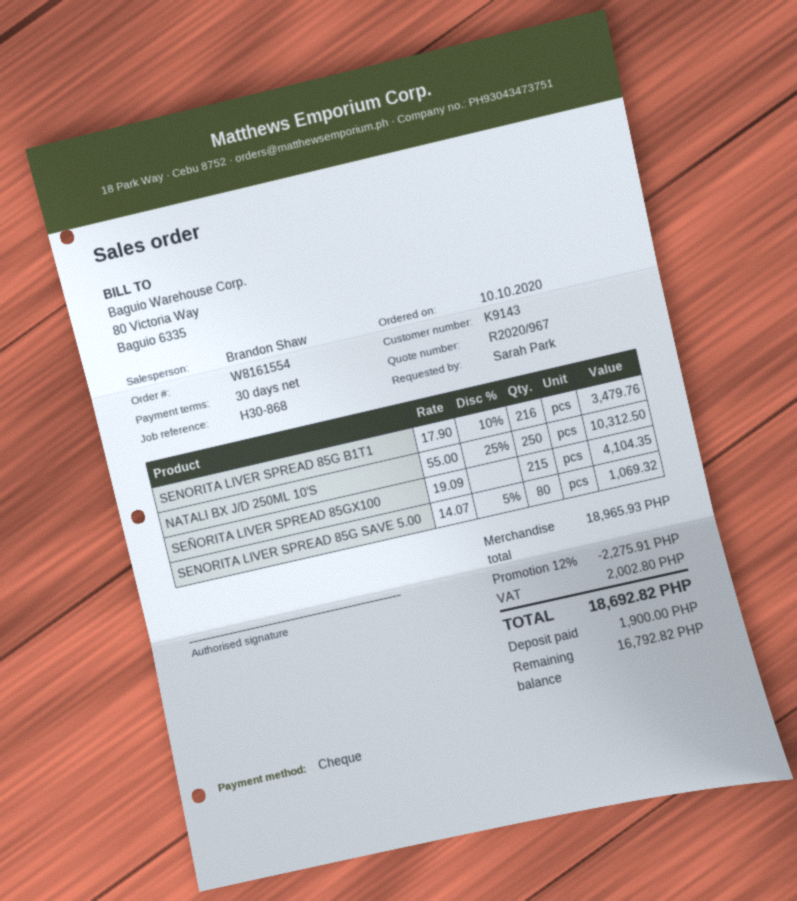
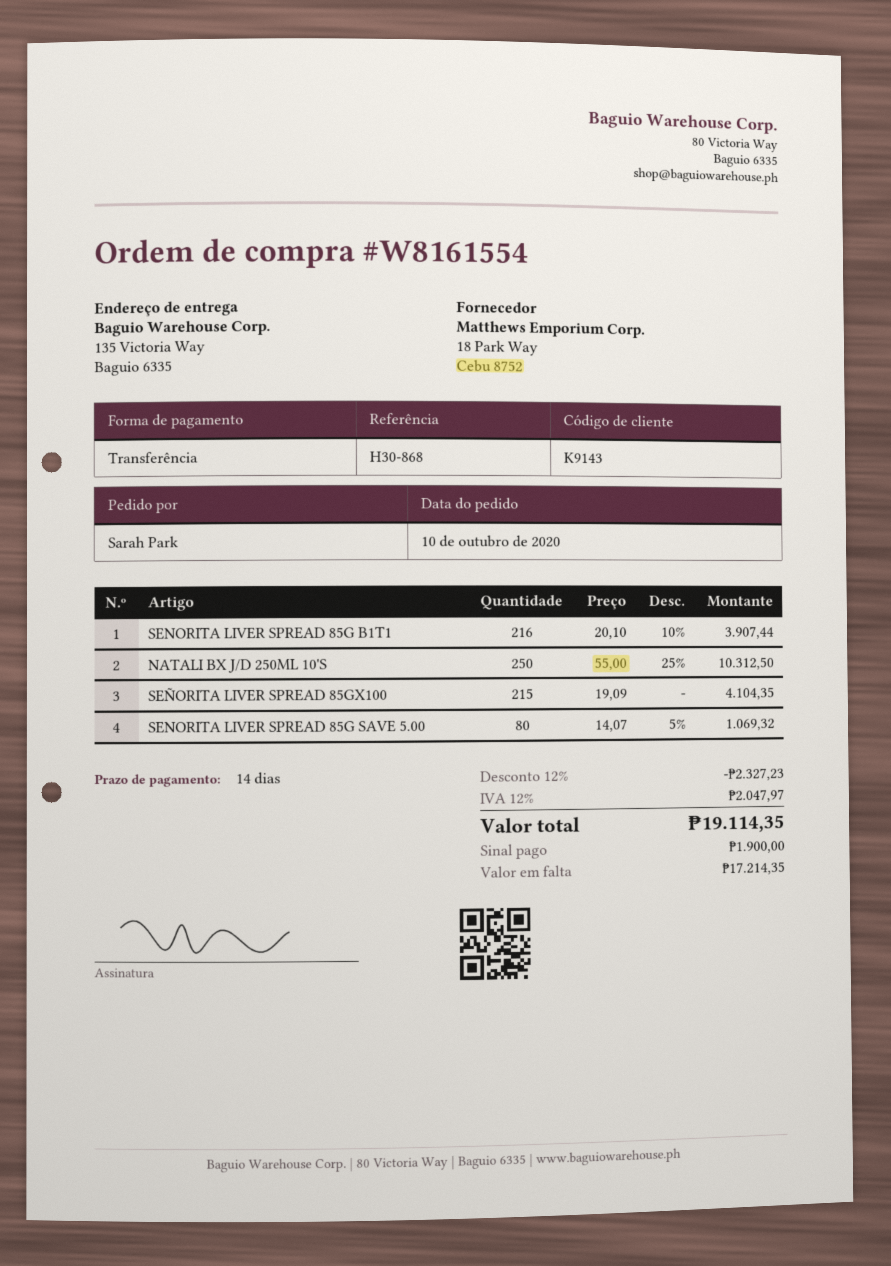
payment terms: 30 days -> 14 days
payment method: cheque -> bank transfer
SENORITA LIVER SPREAD 85G B1T1: 216 x 17.90 - 10% = 3479.76 -> 216 x 20.10 - 10% = 3907.44
discount: 12% = 2275.91 -> 12% = 2327.23
tax: 2002.80 -> 2047.97
total: 18692.82 -> 19114.35
balance: 16792.82 -> 17214.35

